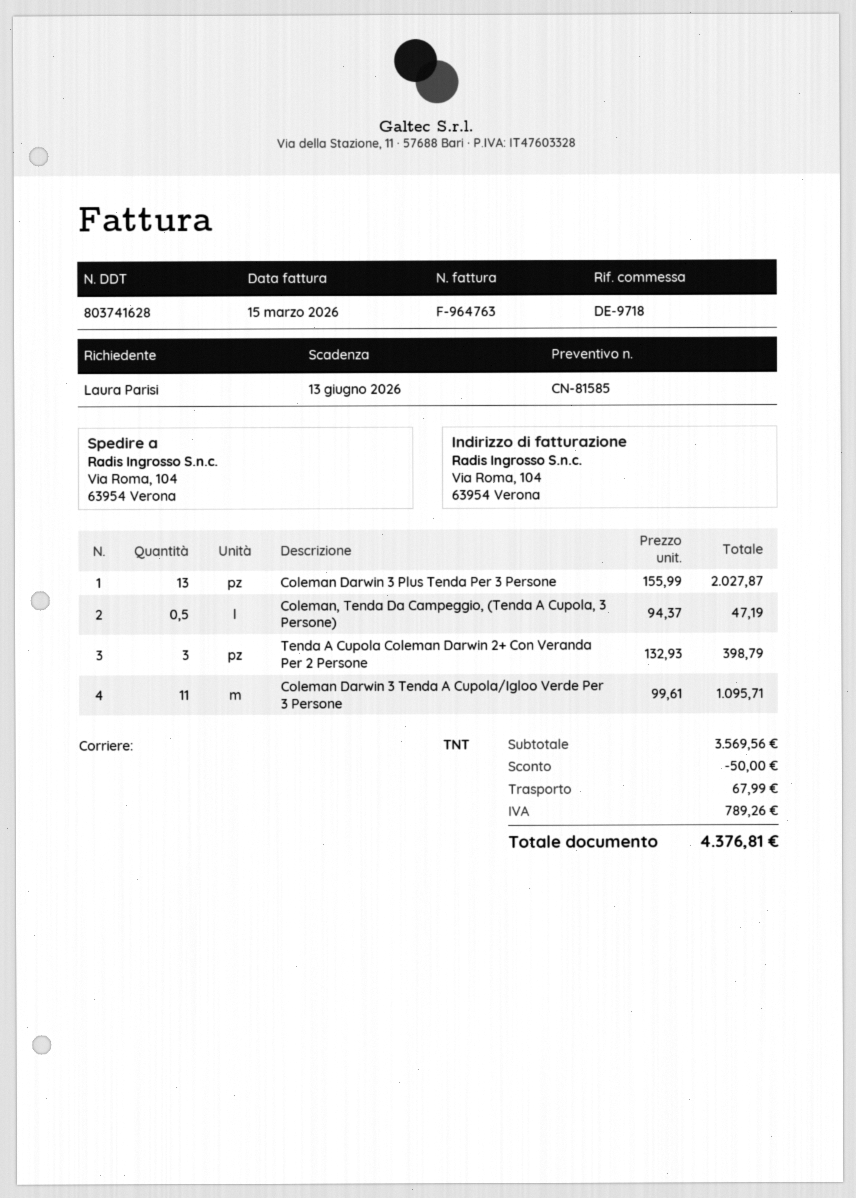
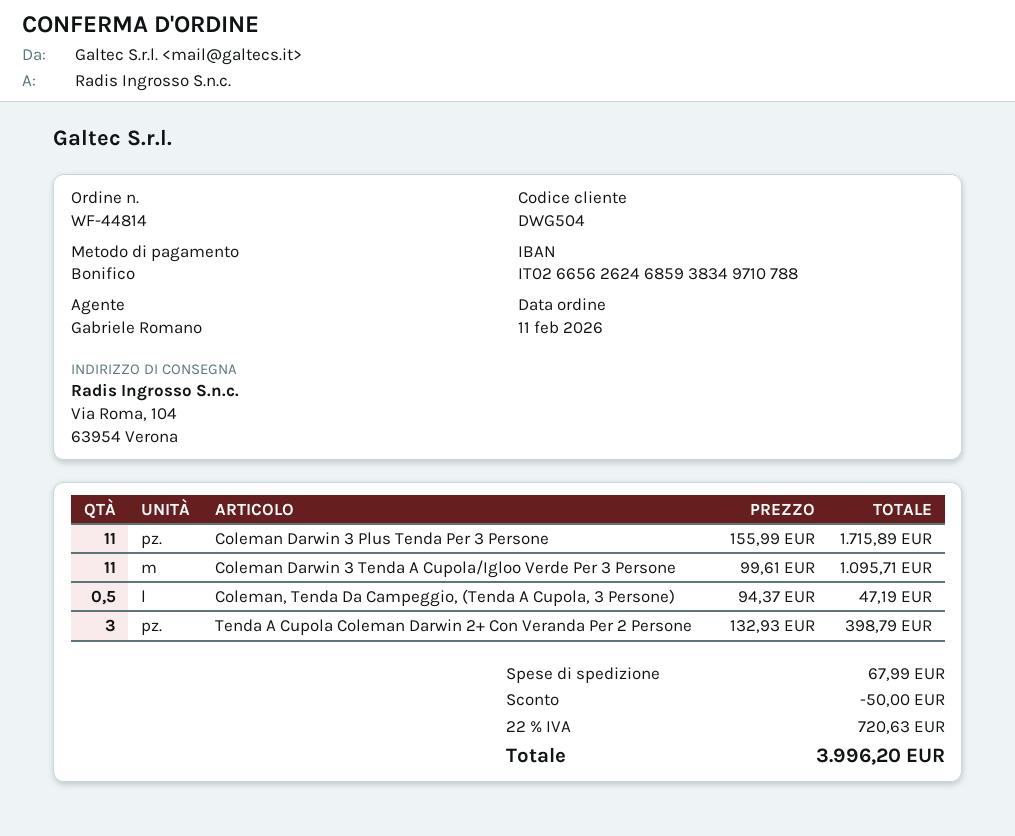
Coleman Darwin 3 Plus Tenda Per 3 Persone: 13 x 155.99 = 2027.87 -> 11 x 155.99 = 1715.89
tax: 789.26 -> 720.63
total: 4376.81 -> 3996.20

